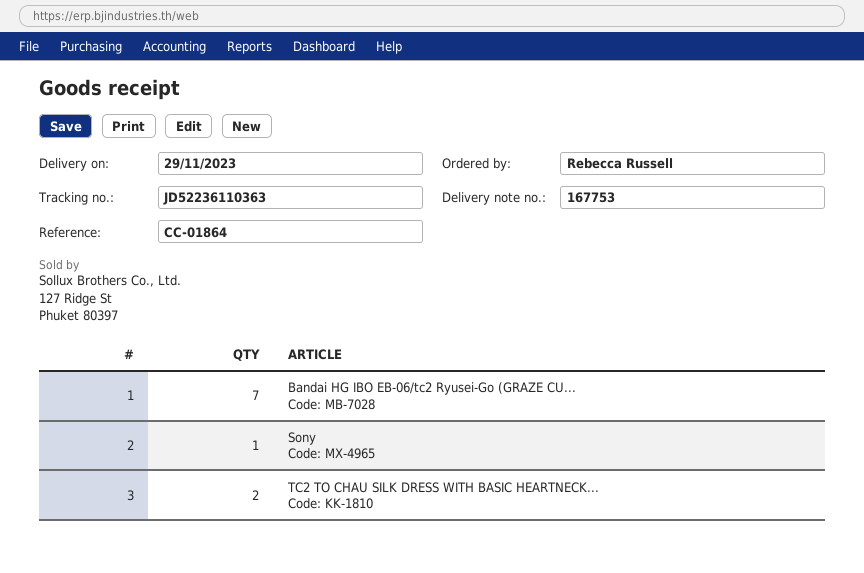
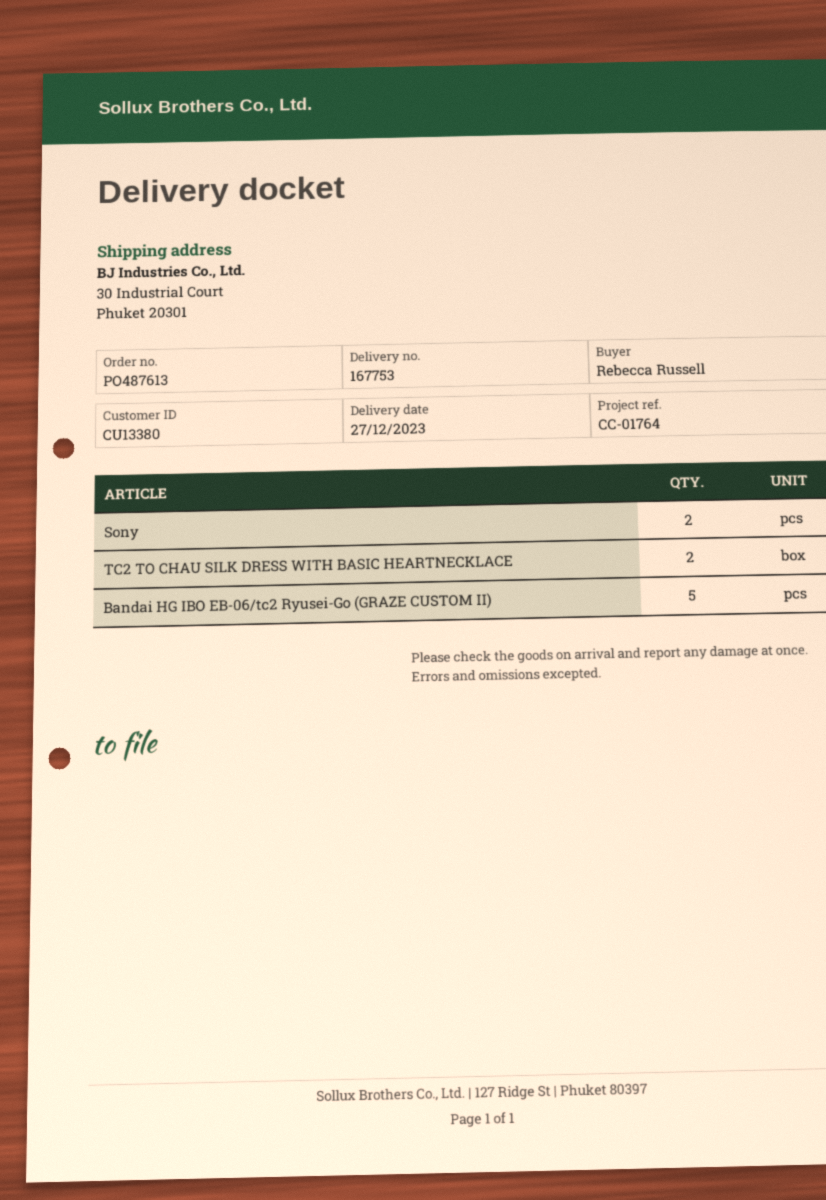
delivery date: 2023-11-29 -> 2023-12-27
reference: CC-01864 -> CC-01764
Bandai HG IBO EB-06/tc2 Ryusei-Go (GRAZE CU...: 7 -> 5
Sony: 1 -> 2

